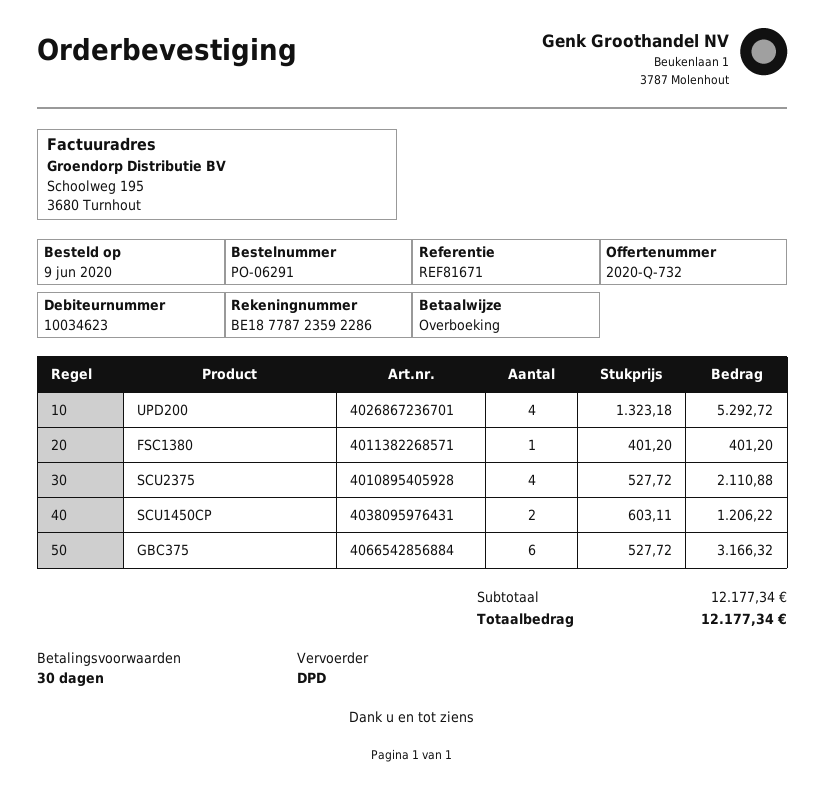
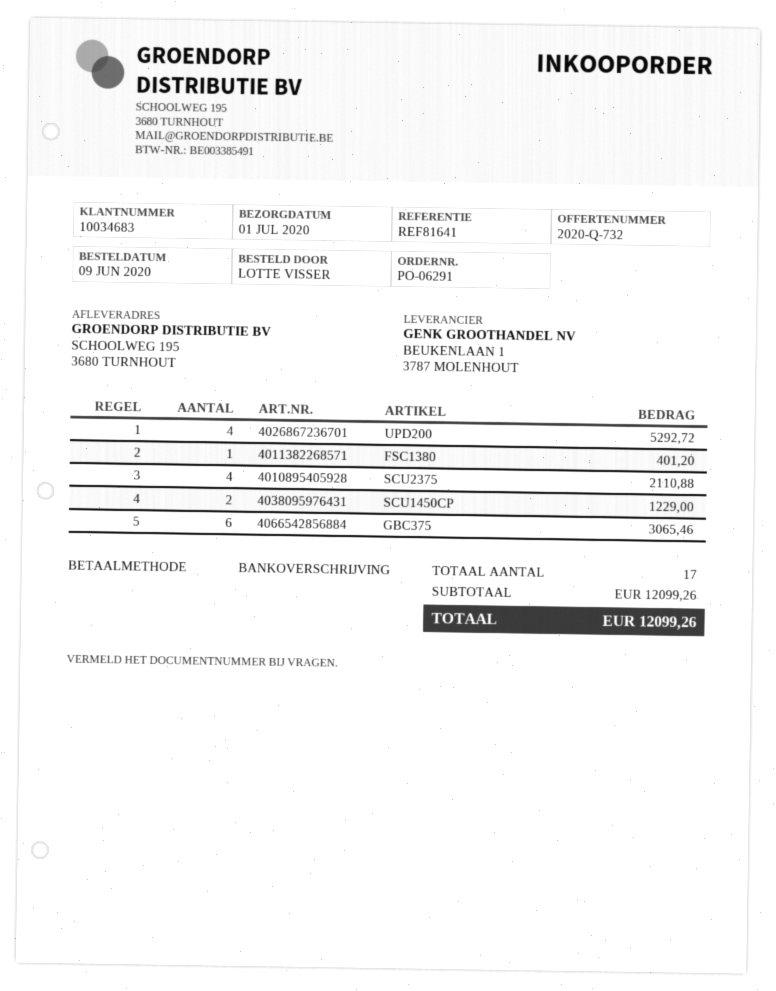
customer number: 10034623 -> 10034683
reference: REF81671 -> REF81641
SCU1450CP: 2 for 1206.22 -> 2 for 1229.00
GBC375: 6 for 3166.32 -> 6 for 3065.46
subtotal: 12177.34 -> 12099.26
total: 12177.34 -> 12099.26

